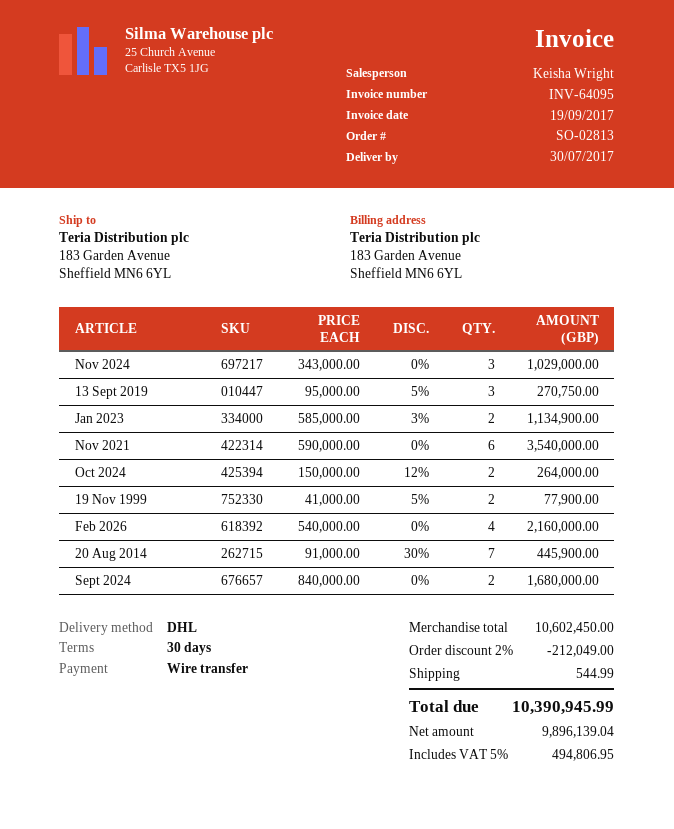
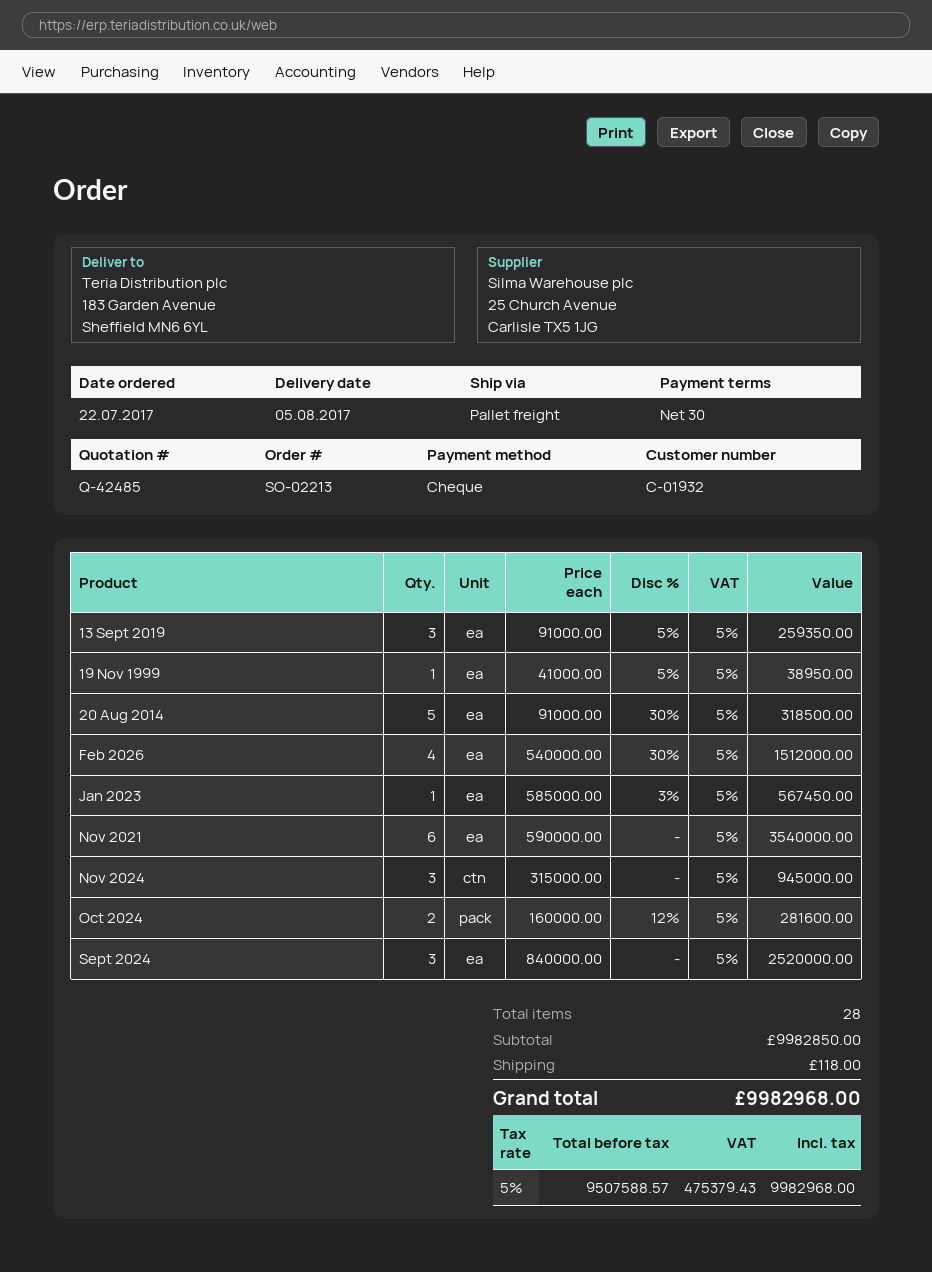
order number: SO-02813 -> SO-02213
delivery date: 2017-07-30 -> 2017-08-05
payment method: bank transfer -> cheque
shipping method: DHL -> pallet freight
Nov 2024: 3 x 343000.00 = 1029000.00 -> 3 x 315000.00 = 945000.00
13 Sept 2019: 3 x 95000.00 - 5% = 270750.00 -> 3 x 91000.00 - 5% = 259350.00
Jan 2023: 2 x 585000.00 - 3% = 1134900.00 -> 1 x 585000.00 - 3% = 567450.00
Oct 2024: 2 x 150000.00 - 12% = 264000.00 -> 2 x 160000.00 - 12% = 281600.00
19 Nov 1999: 2 x 41000.00 - 5% = 77900.00 -> 1 x 41000.00 - 5% = 38950.00
Feb 2026: 4 x 540000.00 = 2160000.00 -> 4 x 540000.00 - 30% = 1512000.00
20 Aug 2014: 7 x 91000.00 - 30% = 445900.00 -> 5 x 91000.00 - 30% = 318500.00
Sept 2024: 2 x 840000.00 = 1680000.00 -> 3 x 840000.00 = 2520000.00
subtotal: 10602450.00 -> 9982850.00
discount: 2% = 212049.00 -> none
shipping: 544.99 -> 118.00
net: 9896139.04 -> 9507588.57
tax: 5% = 494806.95 -> 5% = 475379.43
total: 10390945.99 -> 9982968.00

